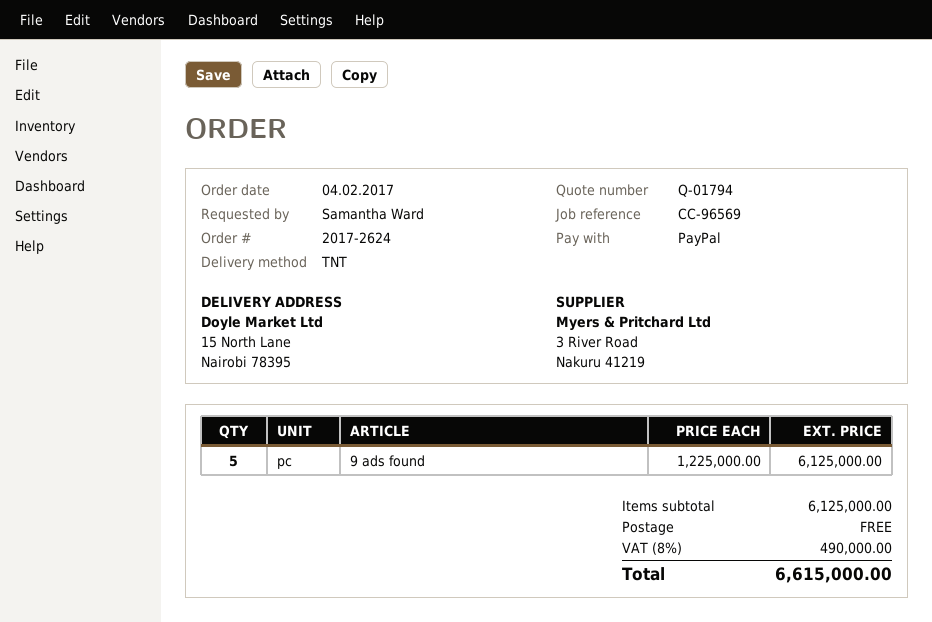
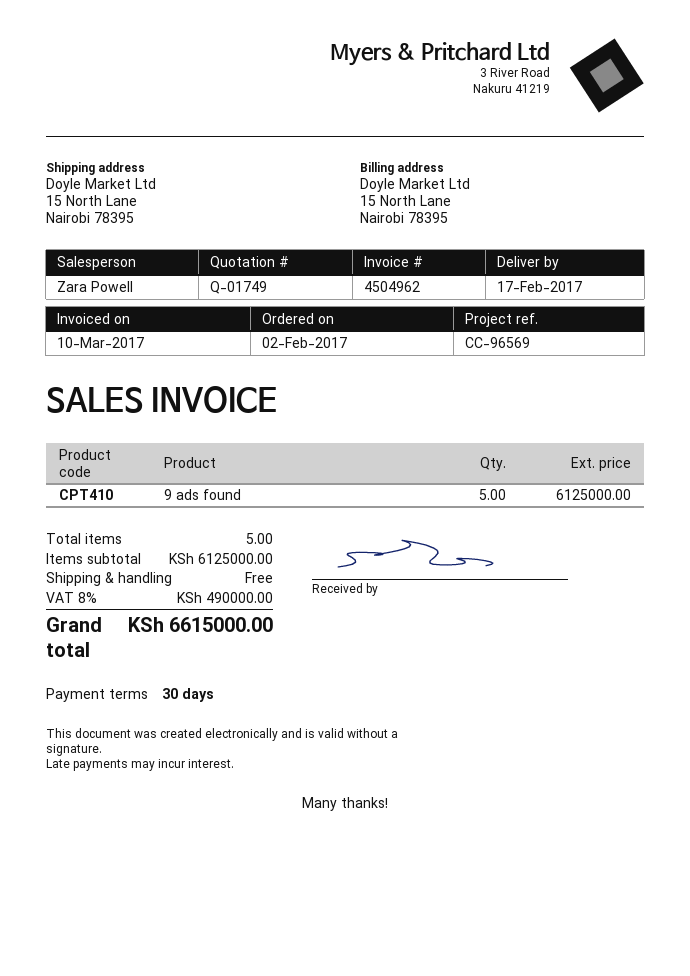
quote number: Q-01794 -> Q-01749
order date: 2017-02-04 -> 2017-02-02

